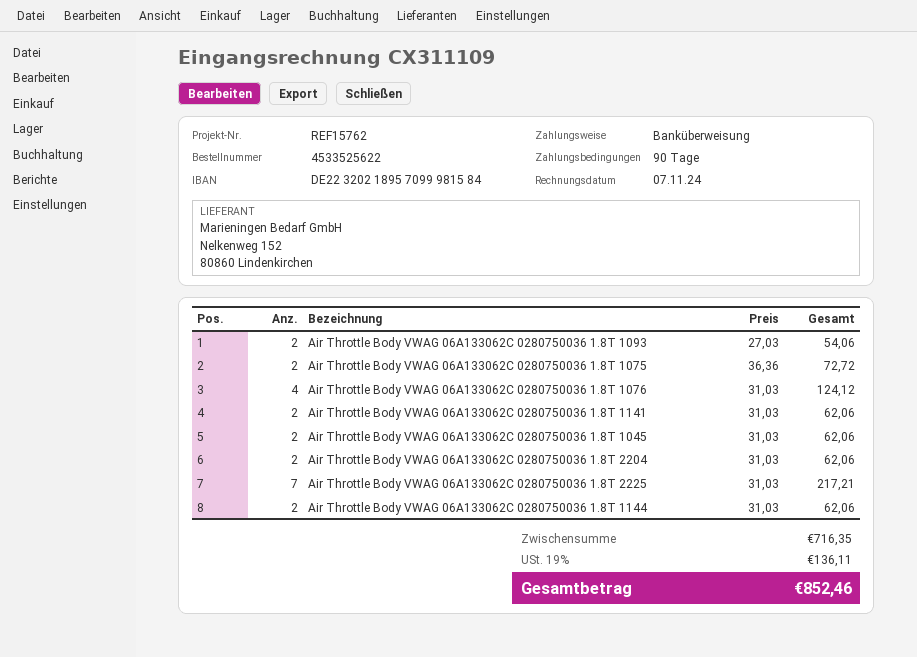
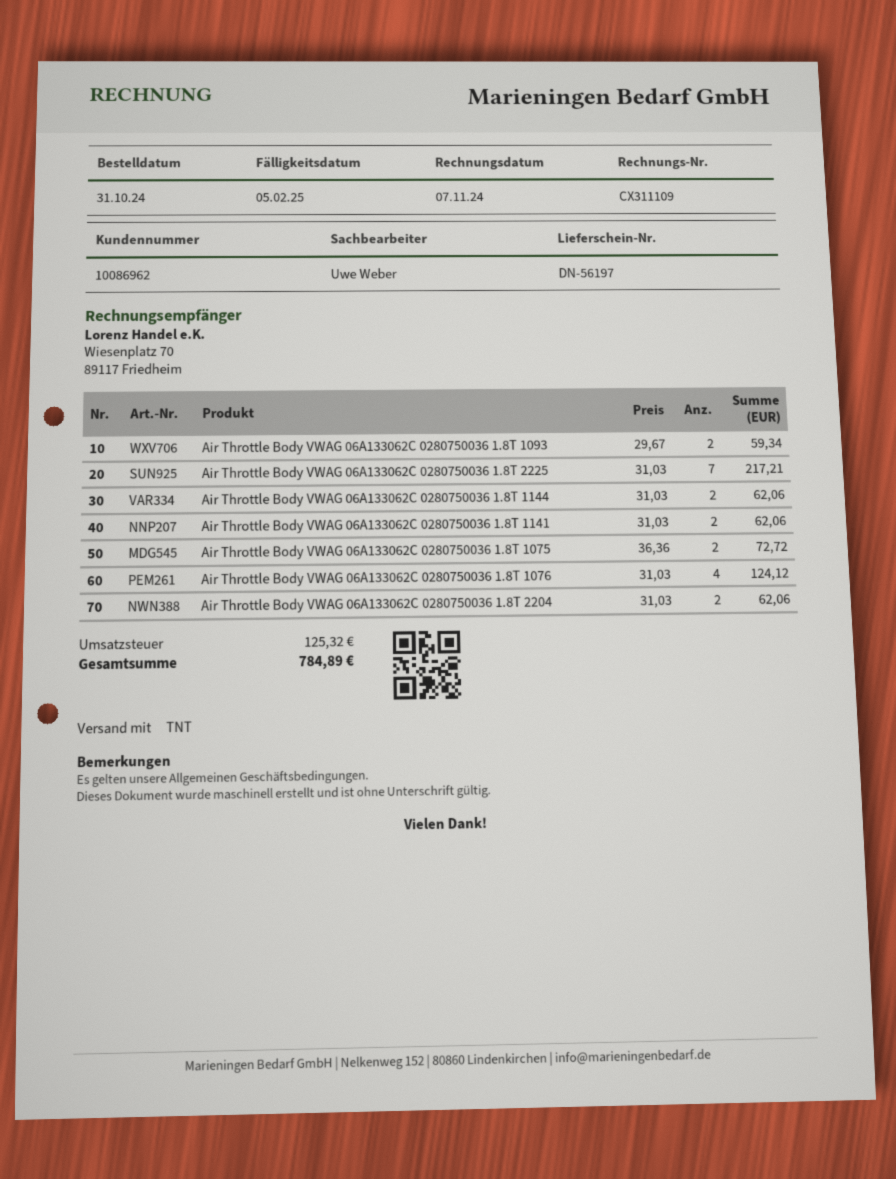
Air Throttle Body VWAG 06A133062C 0280750036 1.8T 1093: 2 x 27.03 = 54.06 -> 2 x 29.67 = 59.34
Air Throttle Body VWAG 06A133062C 0280750036 1.8T 1045: 2 x 31.03 = 62.06 -> none
tax: 136.11 -> 125.32
total: 852.46 -> 784.89

